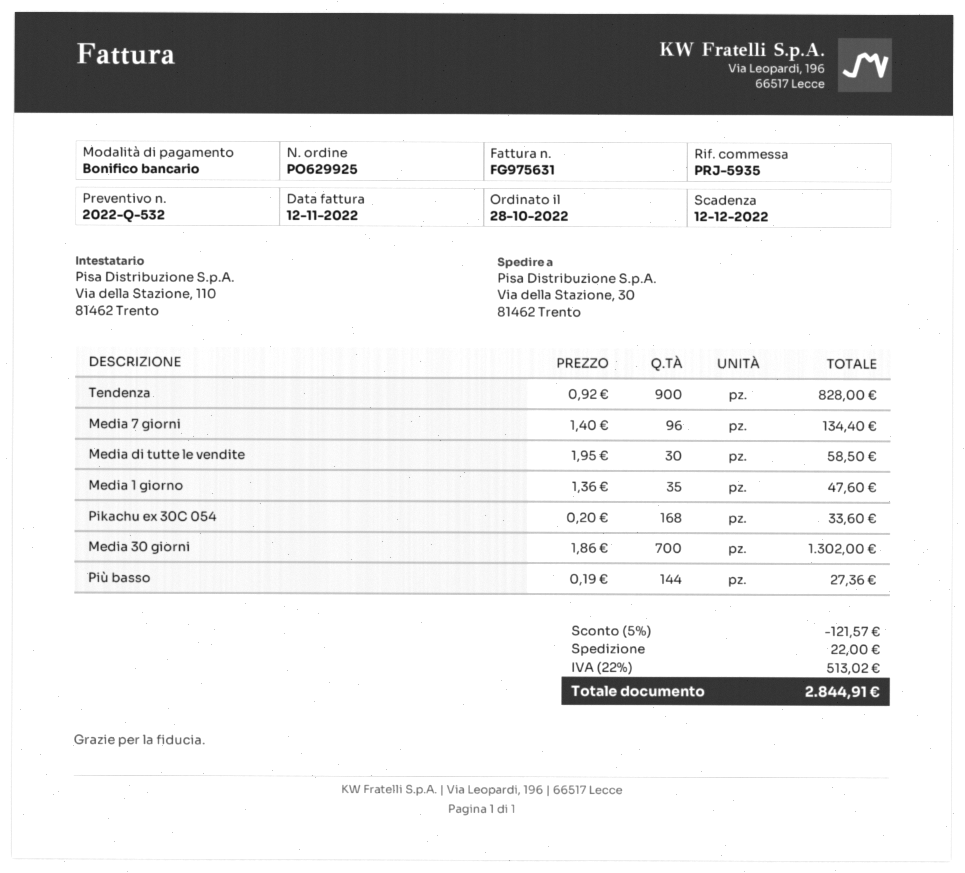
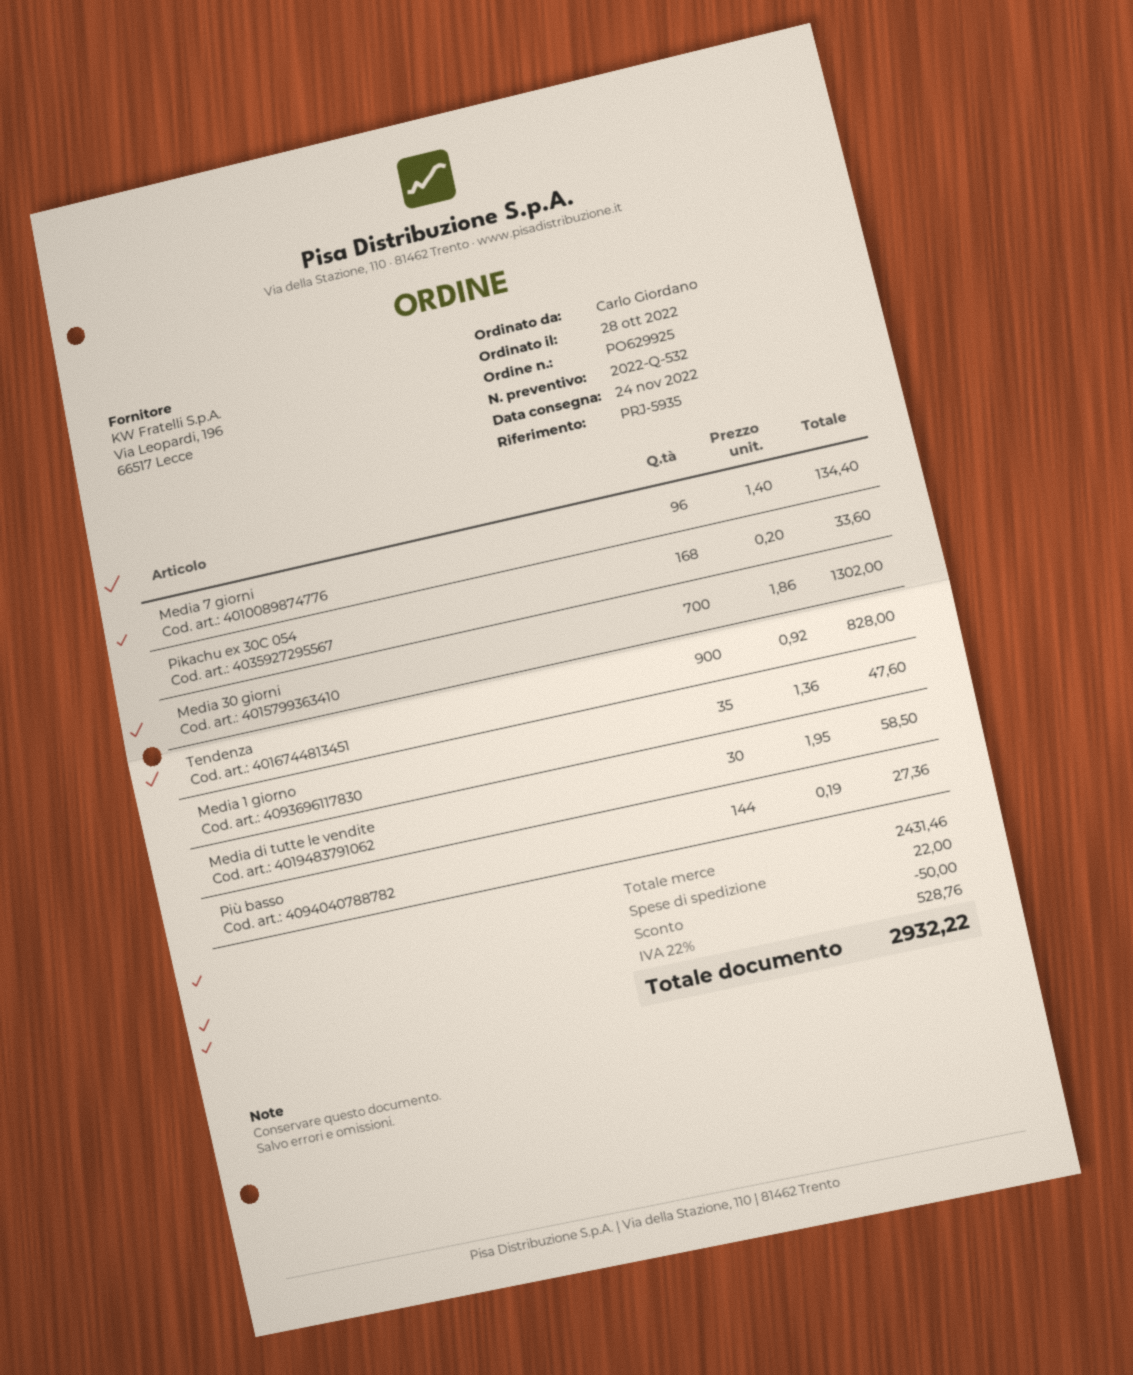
discount: 121.57 -> 50.00
tax: 22% = 513.02 -> 22% = 528.76
total: 2844.91 -> 2932.22

